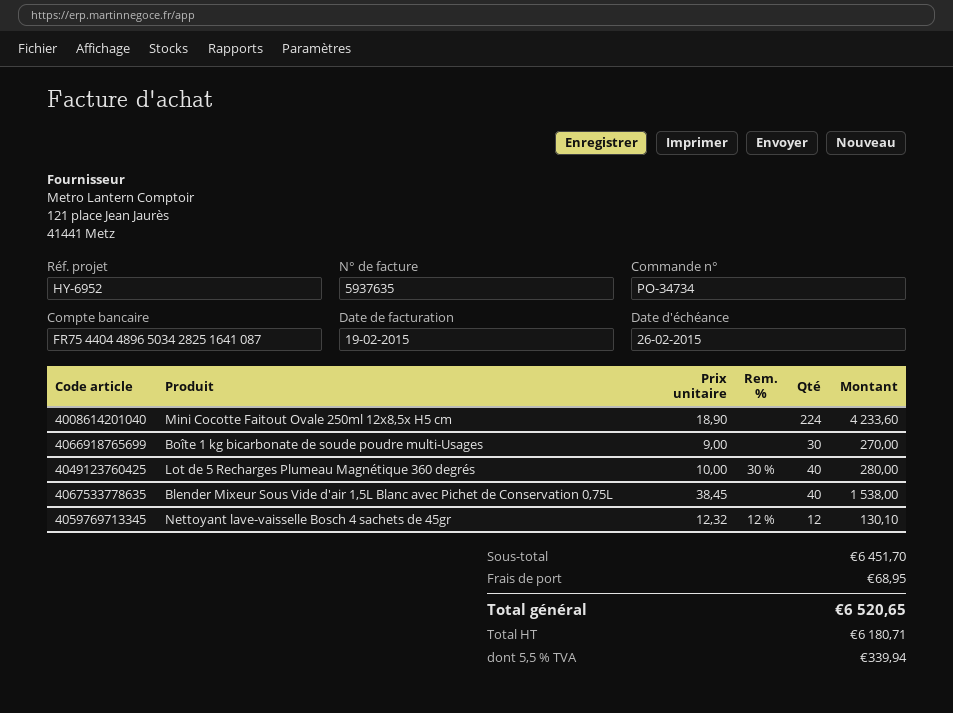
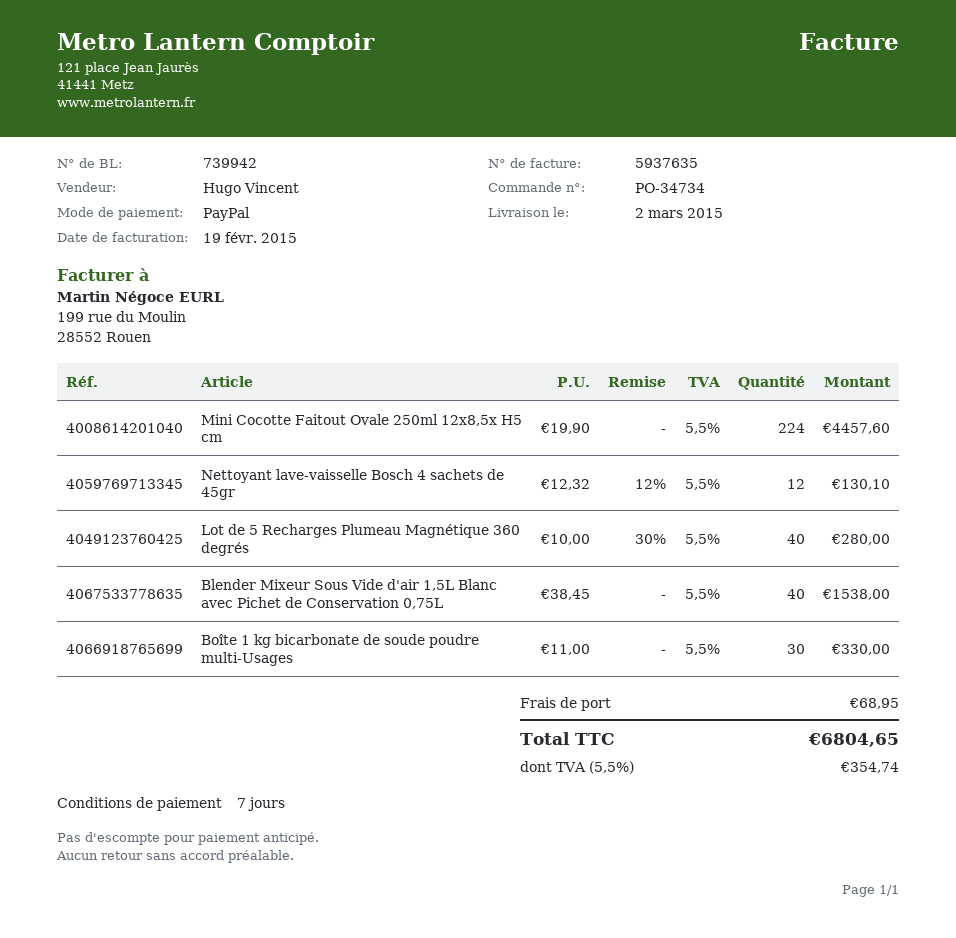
Mini Cocotte Faitout Ovale 250ml 12x8,5x H5 cm: 224 x 18.90 = 4233.60 -> 224 x 19.90 = 4457.60
Boîte 1 kg bicarbonate de soude poudre multi-Usages: 30 x 9.00 = 270.00 -> 30 x 11.00 = 330.00
tax: 5.5% = 339.94 -> 5.5% = 354.74
total: 6520.65 -> 6804.65

